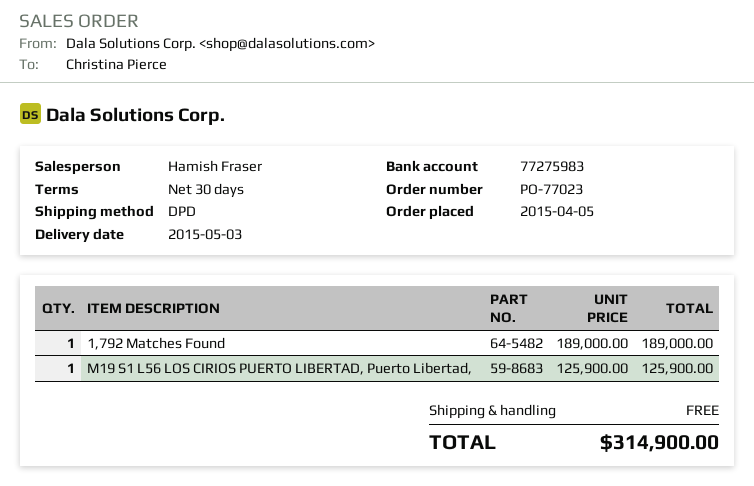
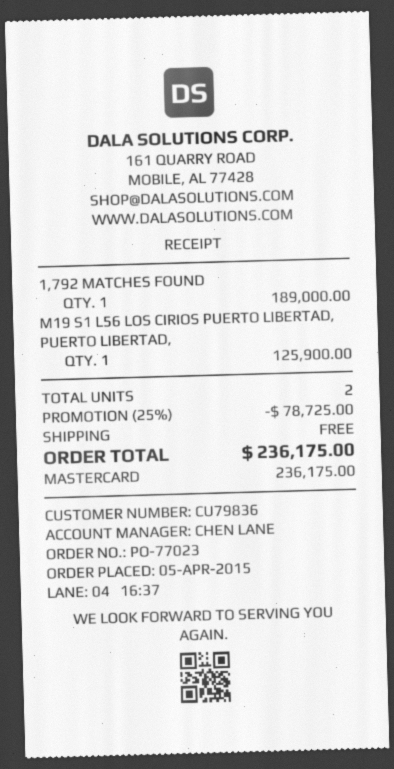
sales rep: Hamish Fraser -> CHEN LANE
discount: none -> 25% = 78725.00
total: 314900.00 -> 236175.00

